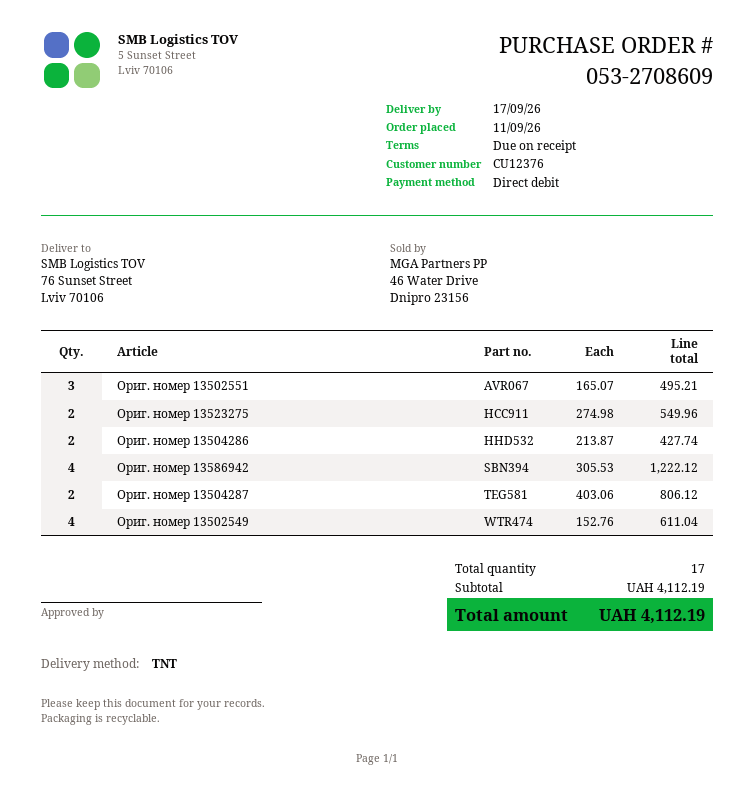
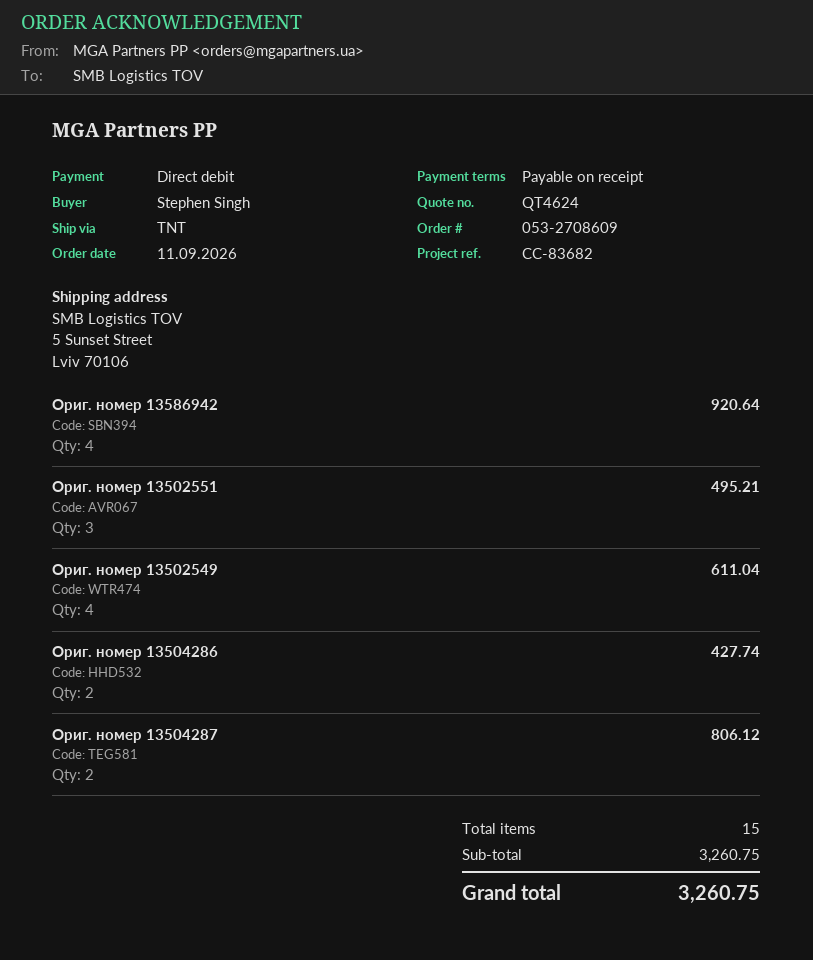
ship to: 76 Sunset Street, Lviv 70106 -> 5 Sunset Street, Lviv 70106
Ориг. номер 13523275: 2 for 549.96 -> none
Ориг. номер 13586942: 4 for 1222.12 -> 4 for 920.64
total quantity: 17 -> 15
subtotal: 4112.19 -> 3260.75
total: 4112.19 -> 3260.75

